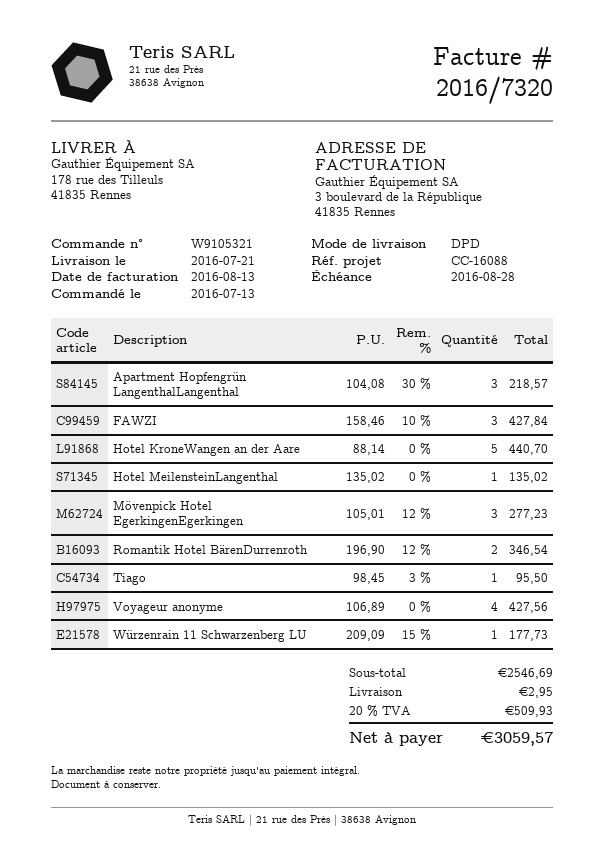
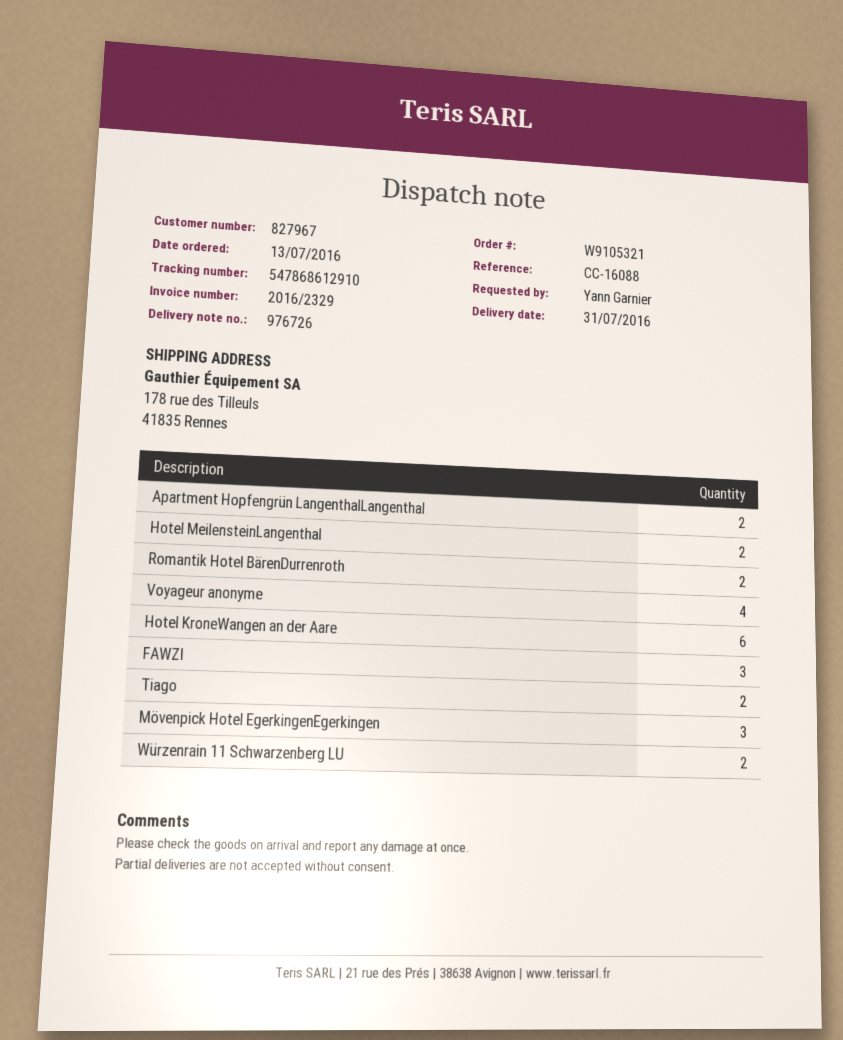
delivery date: 2016-07-21 -> 2016-07-31
invoice number: 2016/7320 -> 2016/2329
Apartment Hopfengrün LangenthalLangenthal: 3 -> 2
Hotel KroneWangen an der Aare: 5 -> 6
Hotel MeilensteinLangenthal: 1 -> 2
Tiago: 1 -> 2
Würzenrain 11 Schwarzenberg LU: 1 -> 2

